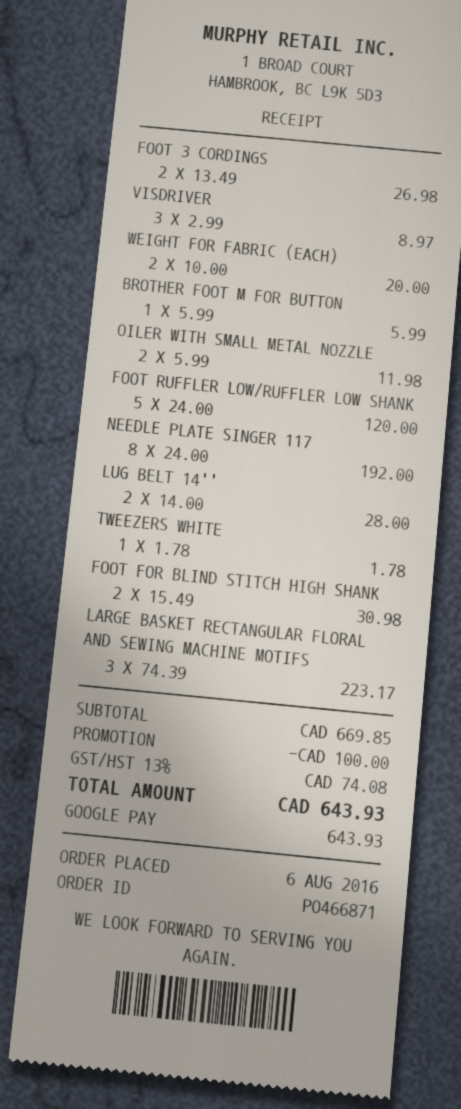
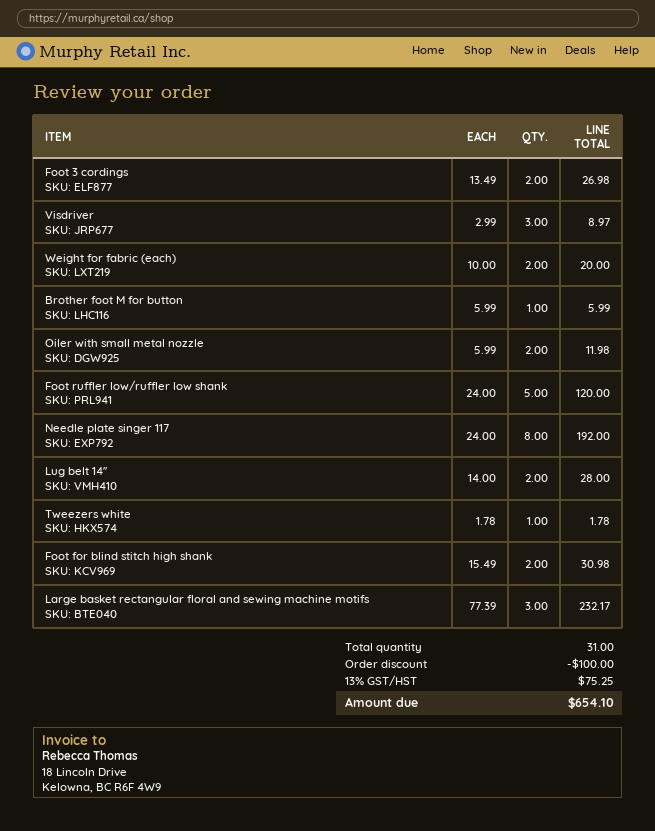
LARGE BASKET RECTANGULAR FLORAL AND SEWING MACHINE MOTIFS: 3 x 74.39 = 223.17 -> 3 x 77.39 = 232.17
tax: 13% = 74.08 -> 13% = 75.25
total: 643.93 -> 654.10

